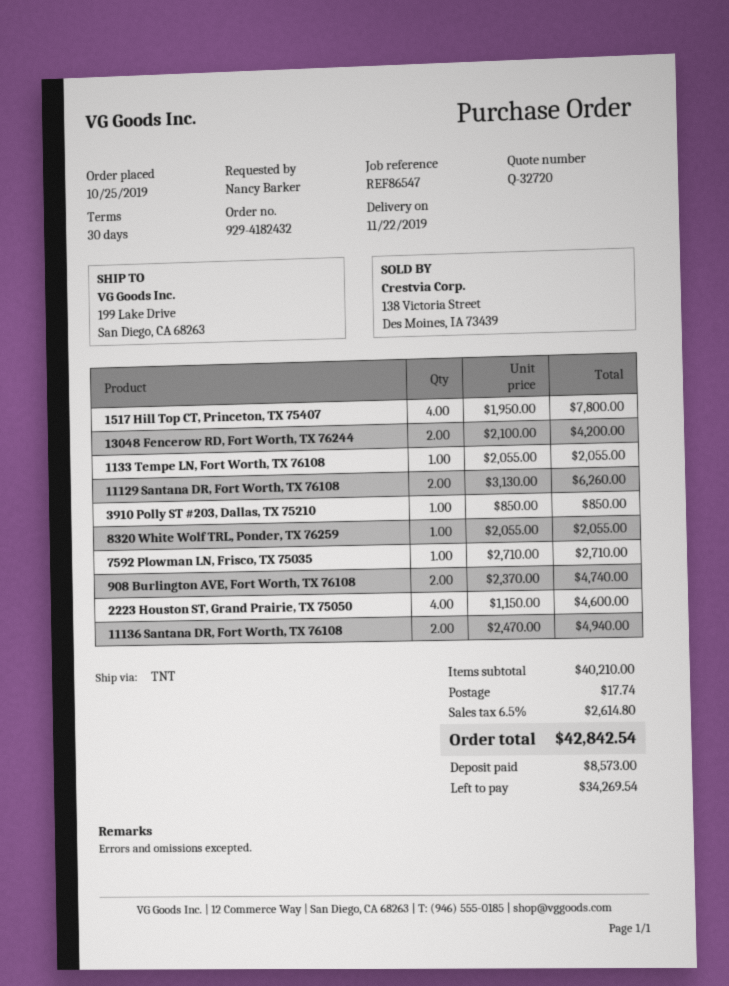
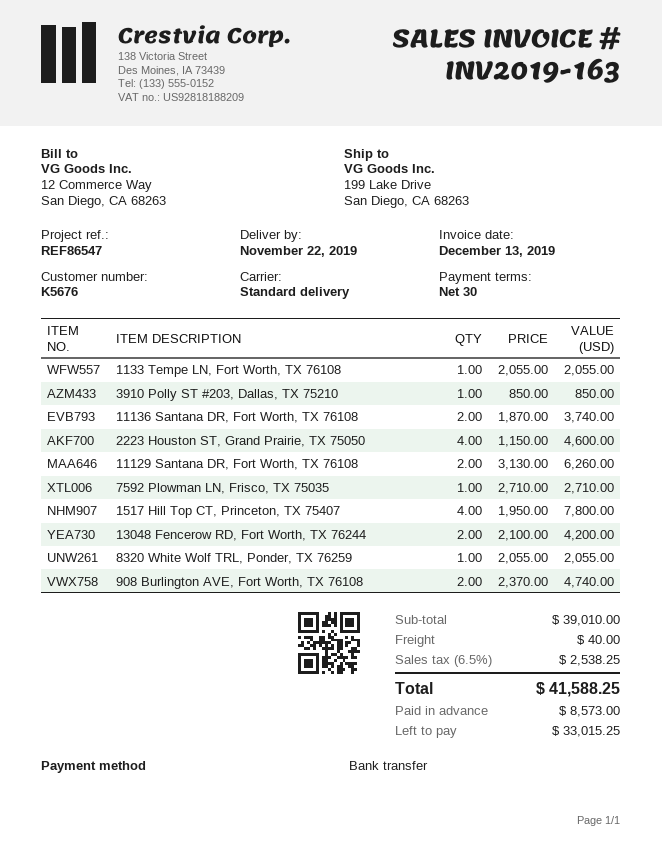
shipping method: TNT -> standard
11136 Santana DR, Fort Worth, TX 76108: 2 x 2470.00 = 4940.00 -> 2 x 1870.00 = 3740.00
subtotal: 40210.00 -> 39010.00
shipping: 17.74 -> 40.00
tax: 6.5% = 2614.80 -> 6.5% = 2538.25
total: 42842.54 -> 41588.25
balance: 34269.54 -> 33015.25

